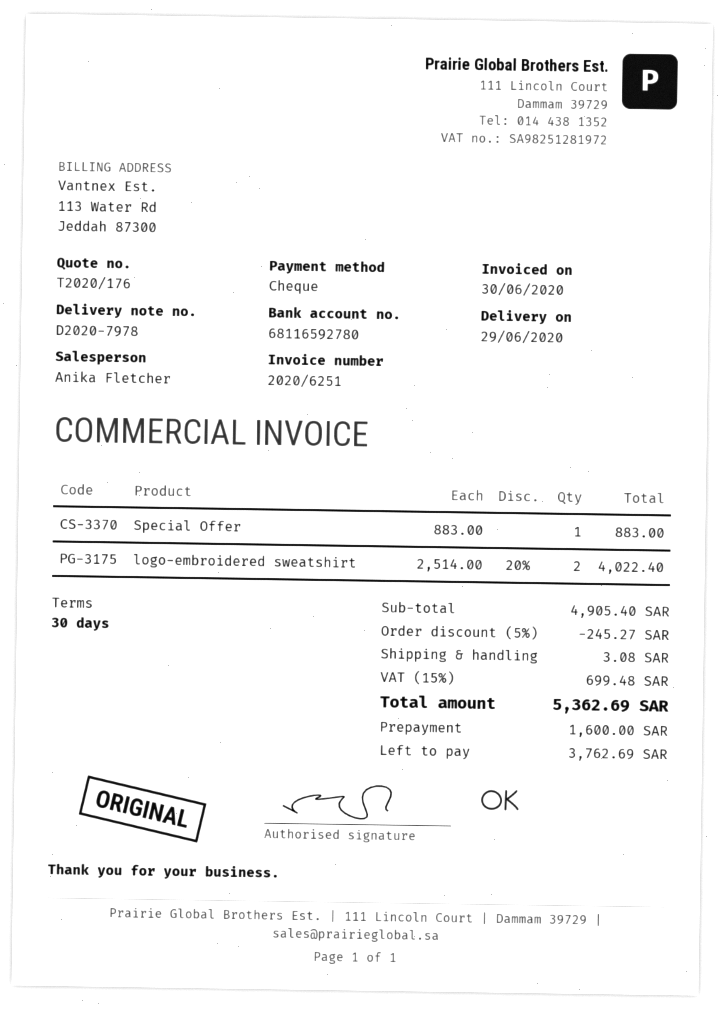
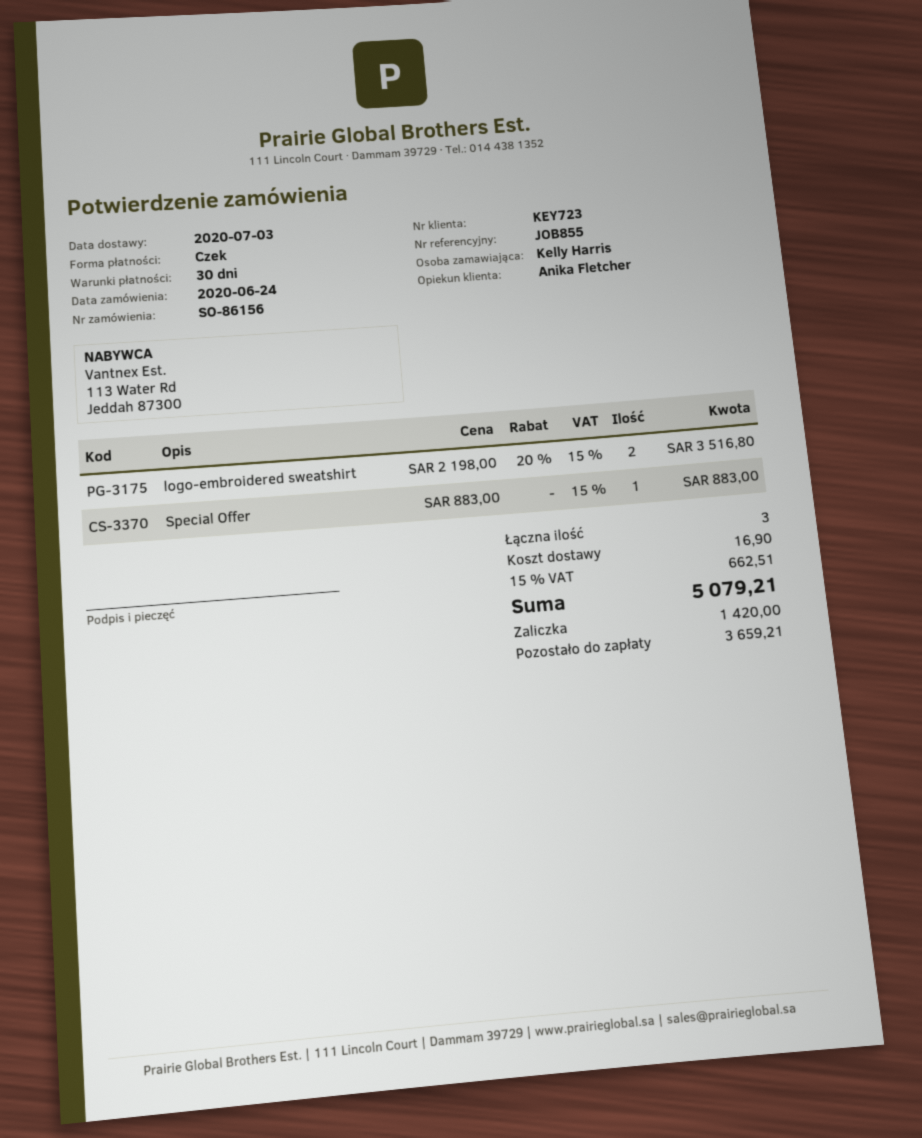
delivery date: 2020-06-29 -> 2020-07-03
logo-embroidered sweatshirt: 2 x 2514.00 - 20% = 4022.40 -> 2 x 2198.00 - 20% = 3516.80
discount: 5% = 245.27 -> none
shipping: 3.08 -> 16.90
tax: 15% = 699.48 -> 15% = 662.51
total: 5362.69 -> 5079.21
deposit: 1600.00 -> 1420.00
balance: 3762.69 -> 3659.21

